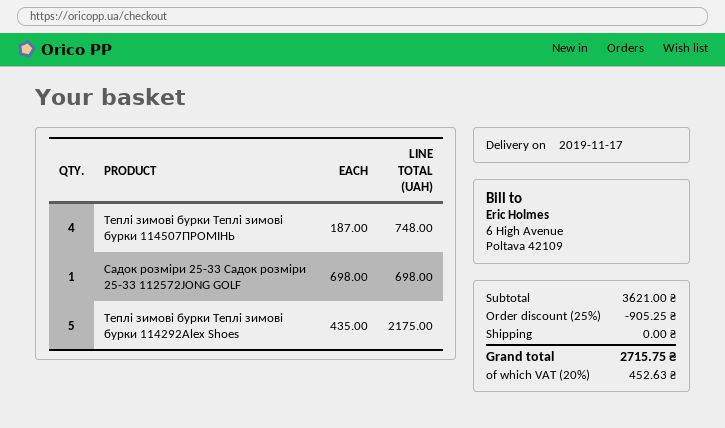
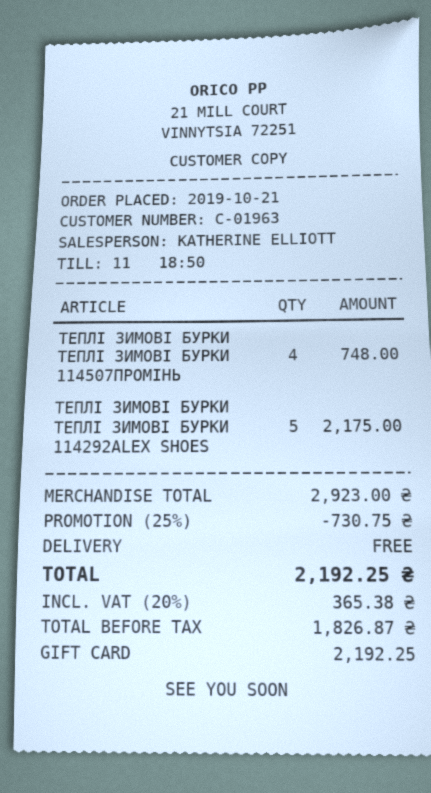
Садок розміри 25-33 Садок розміри 25-33 112572JONG GOLF: 1 for 698.00 -> none
subtotal: 3621.00 -> 2923.00
discount: 25% = 905.25 -> 25% = 730.75
tax: 20% = 452.63 -> 20% = 365.38
total: 2715.75 -> 2192.25

